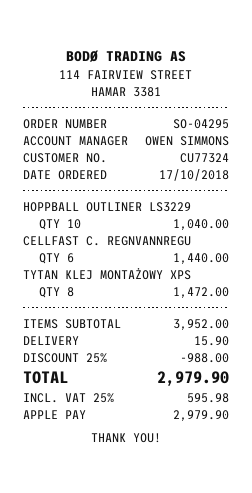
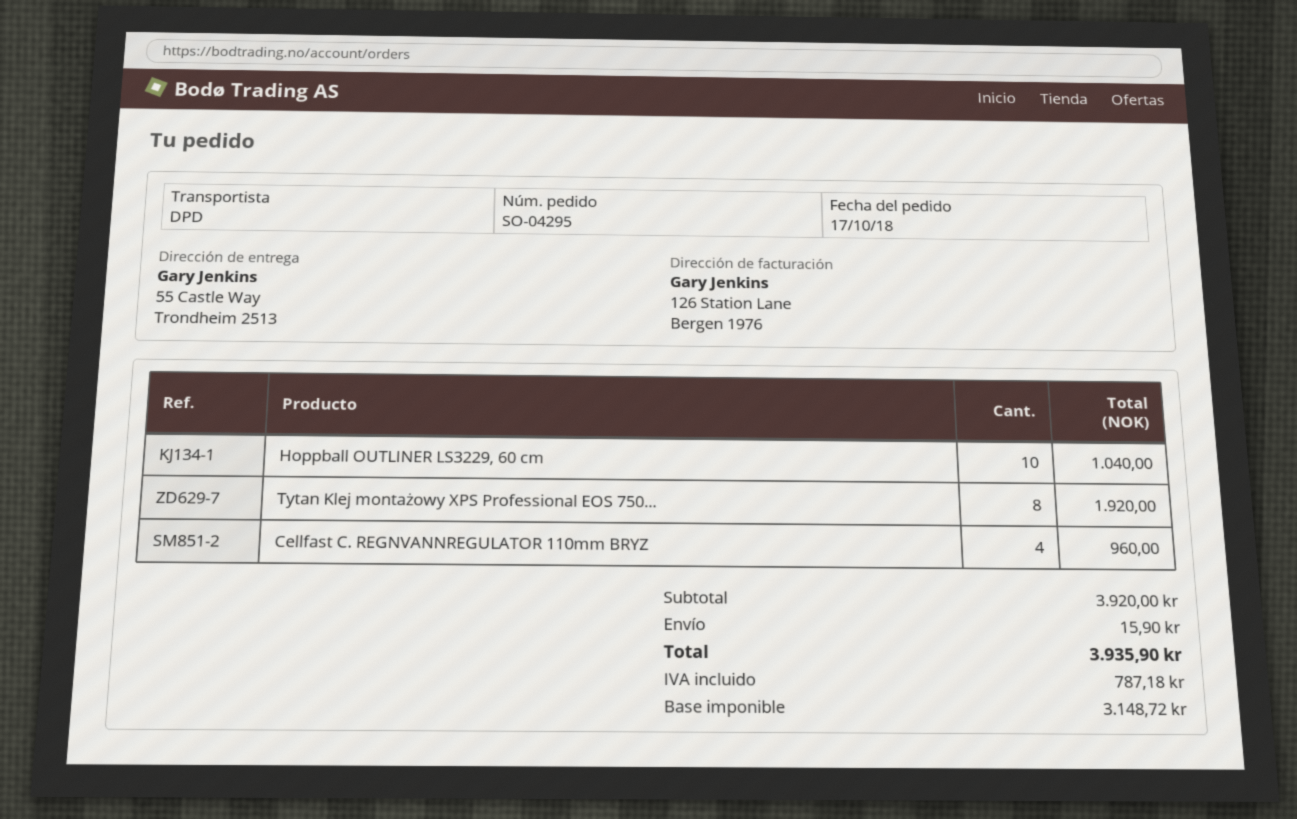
CELLFAST C. REGNVANNREGU: 6 for 1440.00 -> 4 for 960.00
TYTAN KLEJ MONTAŻOWY XPS: 8 for 1472.00 -> 8 for 1920.00
subtotal: 3952.00 -> 3920.00
discount: 25% = 988.00 -> none
tax: 595.98 -> 787.18
total: 2979.90 -> 3935.90

